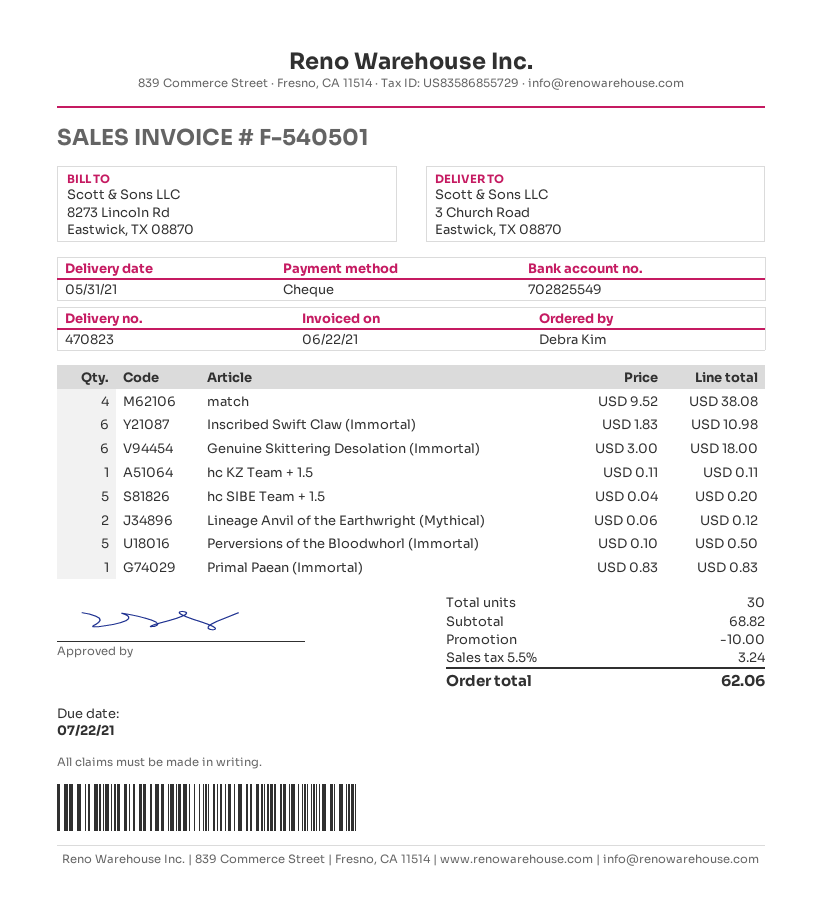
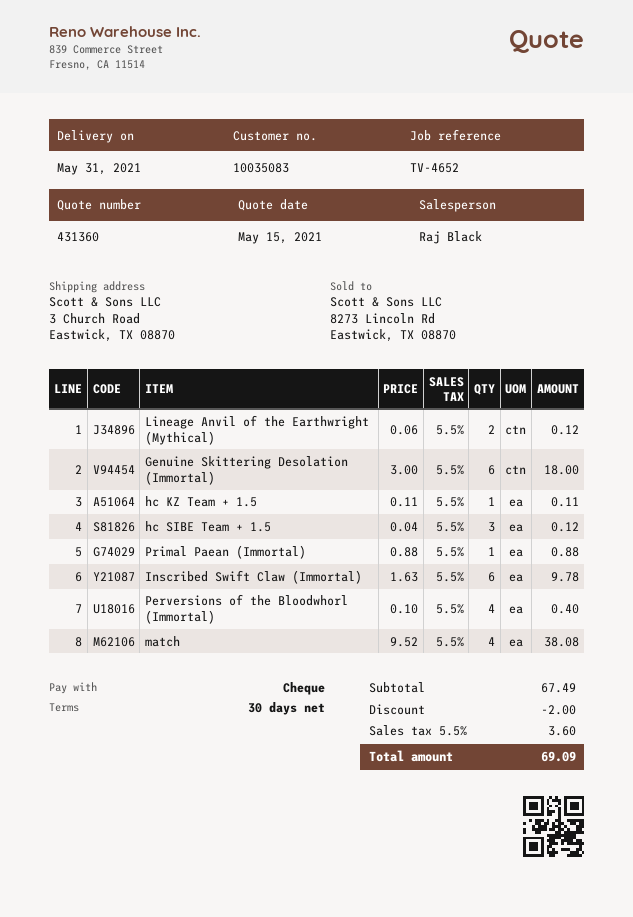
Inscribed Swift Claw (Immortal): 6 x 1.83 = 10.98 -> 6 x 1.63 = 9.78
hc SIBE Team + 1.5: 5 x 0.04 = 0.20 -> 3 x 0.04 = 0.12
Perversions of the Bloodwhorl (Immortal): 5 x 0.10 = 0.50 -> 4 x 0.10 = 0.40
Primal Paean (Immortal): 1 x 0.83 = 0.83 -> 1 x 0.88 = 0.88
subtotal: 68.82 -> 67.49
discount: 10.00 -> 2.00
tax: 5.5% = 3.24 -> 5.5% = 3.60
total: 62.06 -> 69.09

